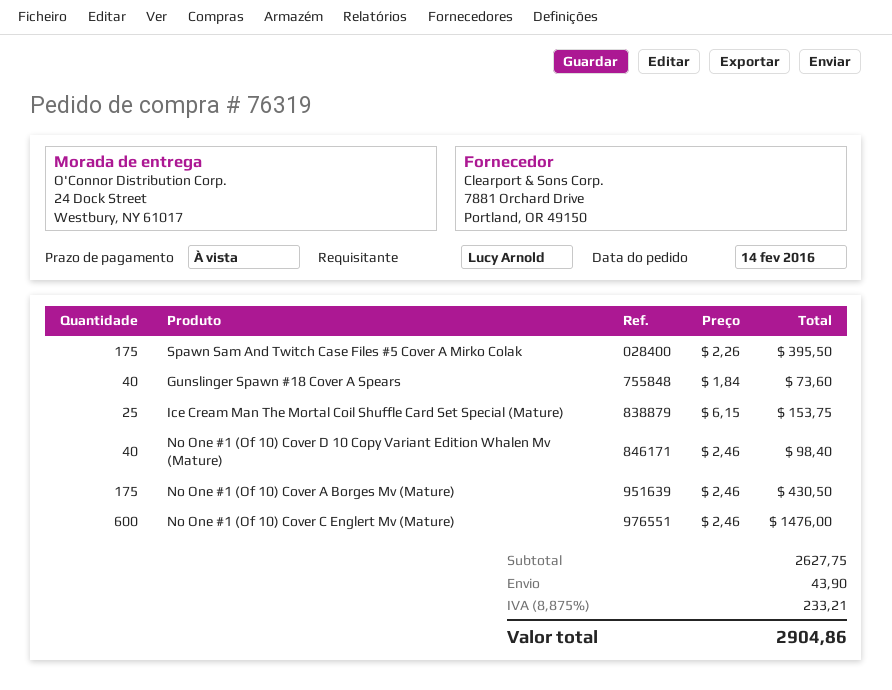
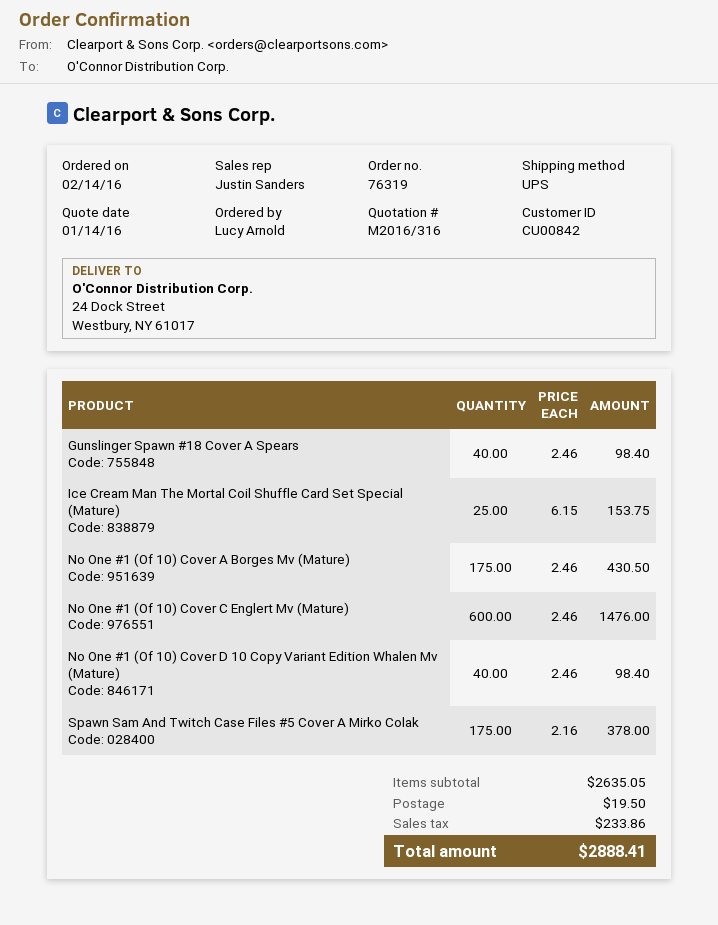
Spawn Sam And Twitch Case Files #5 Cover A Mirko Colak: 175 x 2.26 = 395.50 -> 175 x 2.16 = 378.00
Gunslinger Spawn #18 Cover A Spears: 40 x 1.84 = 73.60 -> 40 x 2.46 = 98.40
subtotal: 2627.75 -> 2635.05
shipping: 43.90 -> 19.50
tax: 233.21 -> 233.86
total: 2904.86 -> 2888.41

